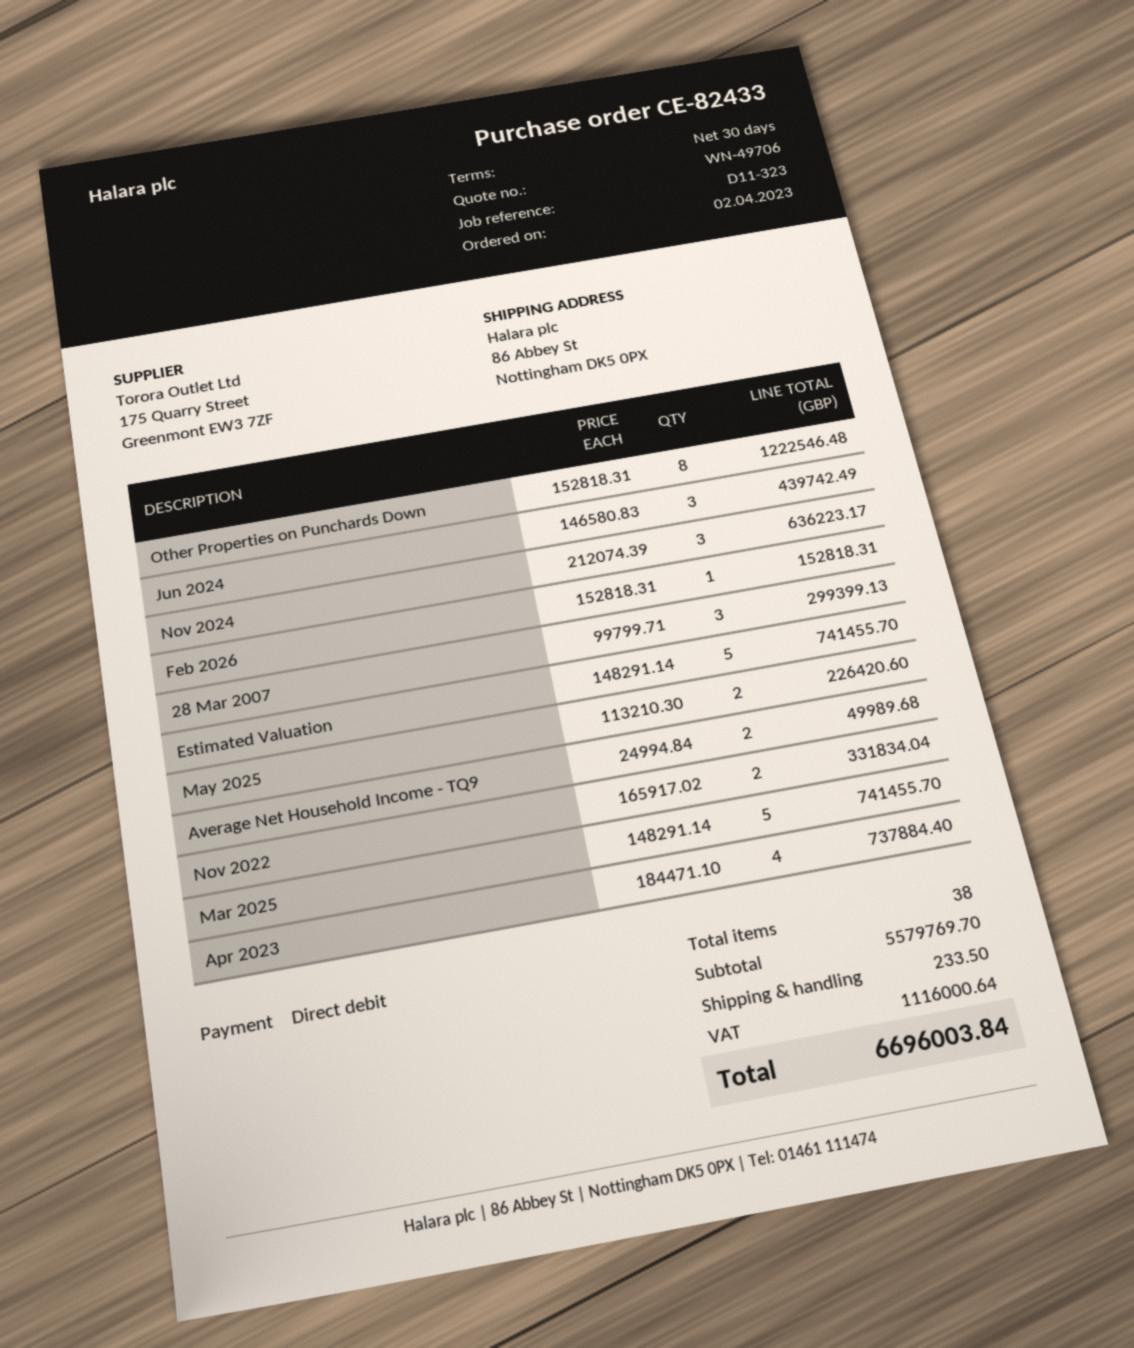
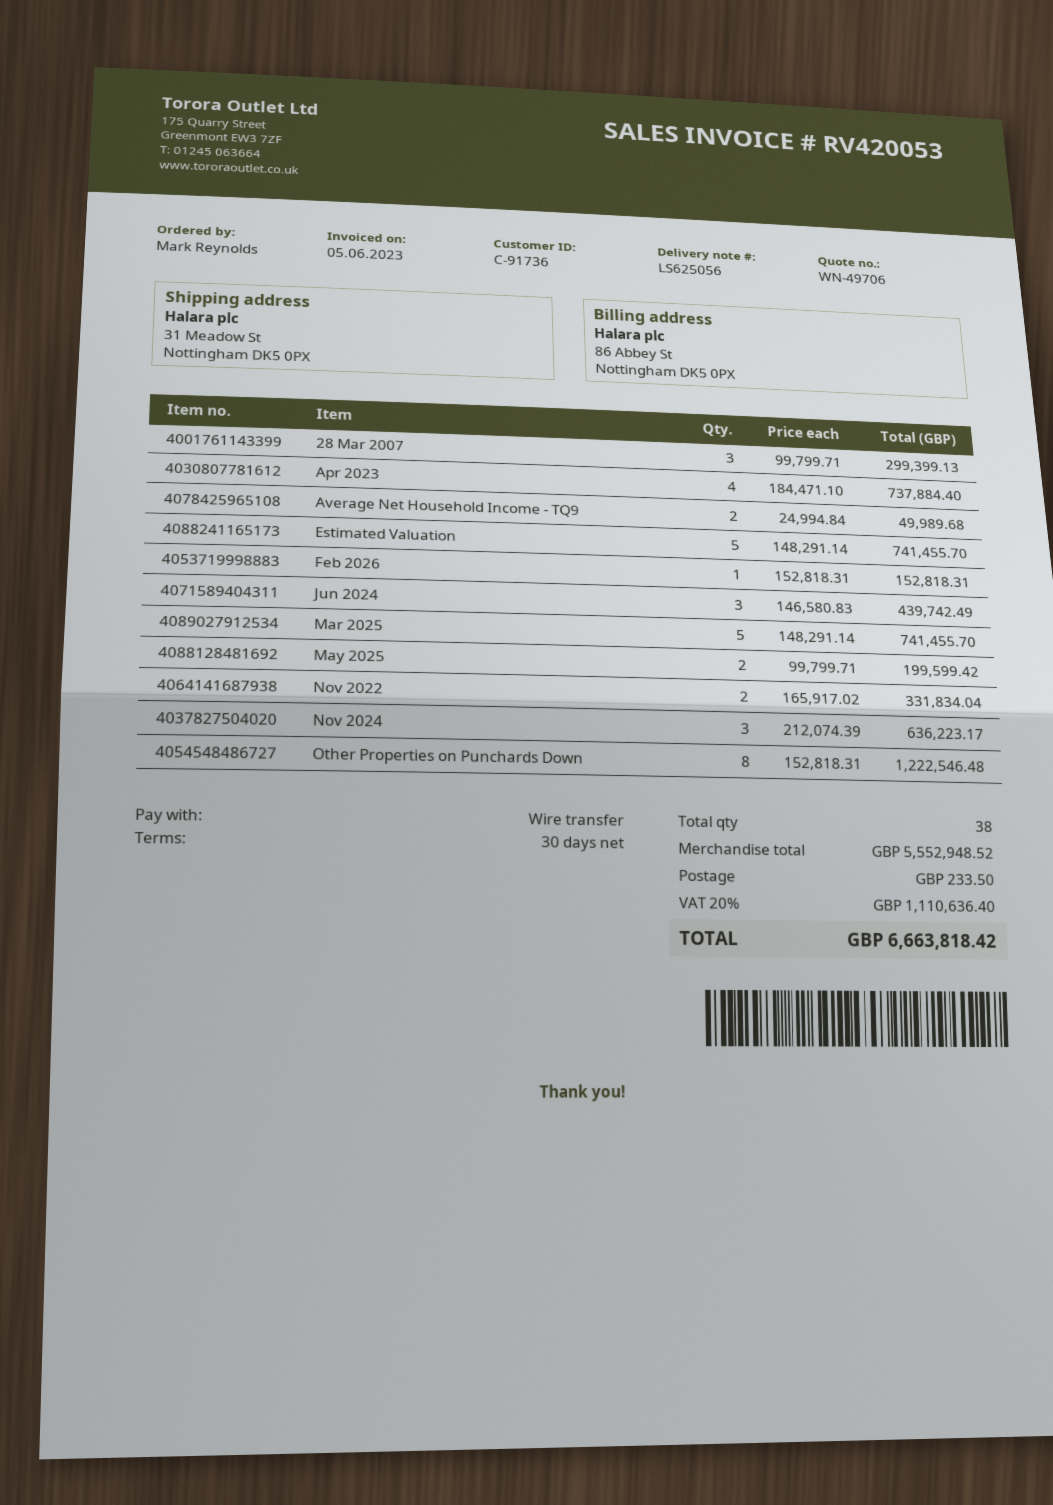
payment method: direct debit -> bank transfer
ship to: 86 Abbey St, Nottingham DK5 0PX -> 31 Meadow St, Nottingham DK5 0PX
May 2025: 2 x 113210.30 = 226420.60 -> 2 x 99799.71 = 199599.42
subtotal: 5579769.70 -> 5552948.52
tax: 1116000.64 -> 1110636.40
total: 6696003.84 -> 6663818.42

